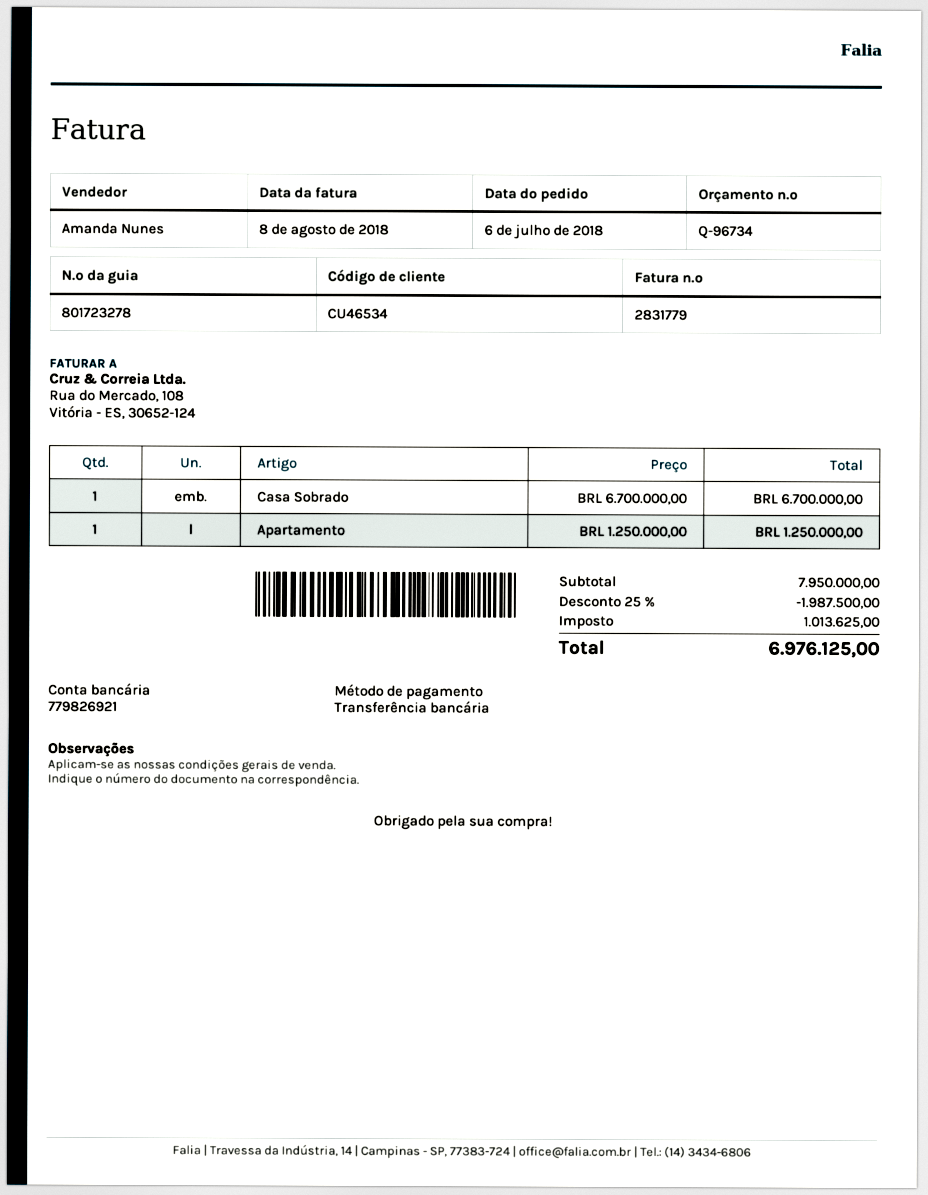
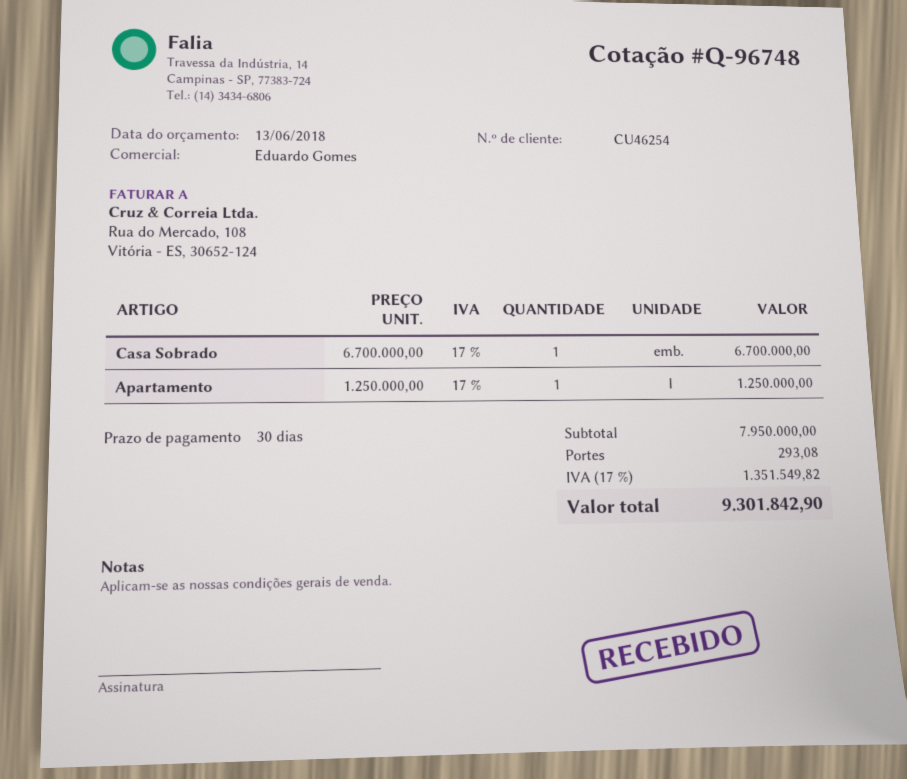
quote number: Q-96734 -> Q-96748
customer number: CU46534 -> CU46254
sales rep: Amanda Nunes -> Eduardo Gomes
discount: 25% = 1987500.00 -> none
shipping: none -> 293.08
tax: 1013625.00 -> 1351549.82
total: 6976125.00 -> 9301842.90

